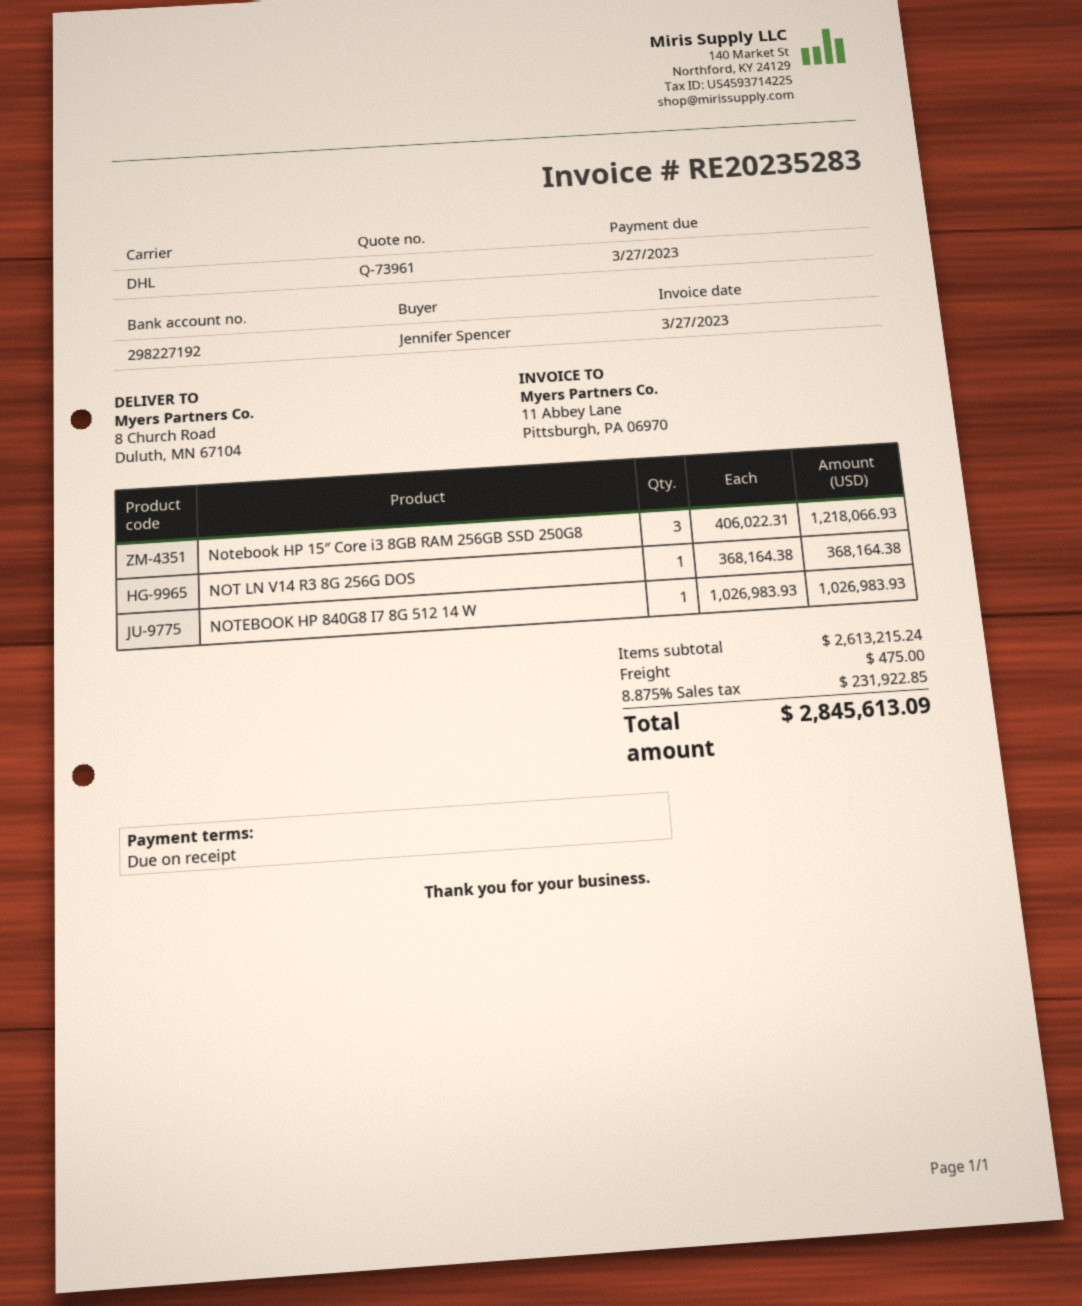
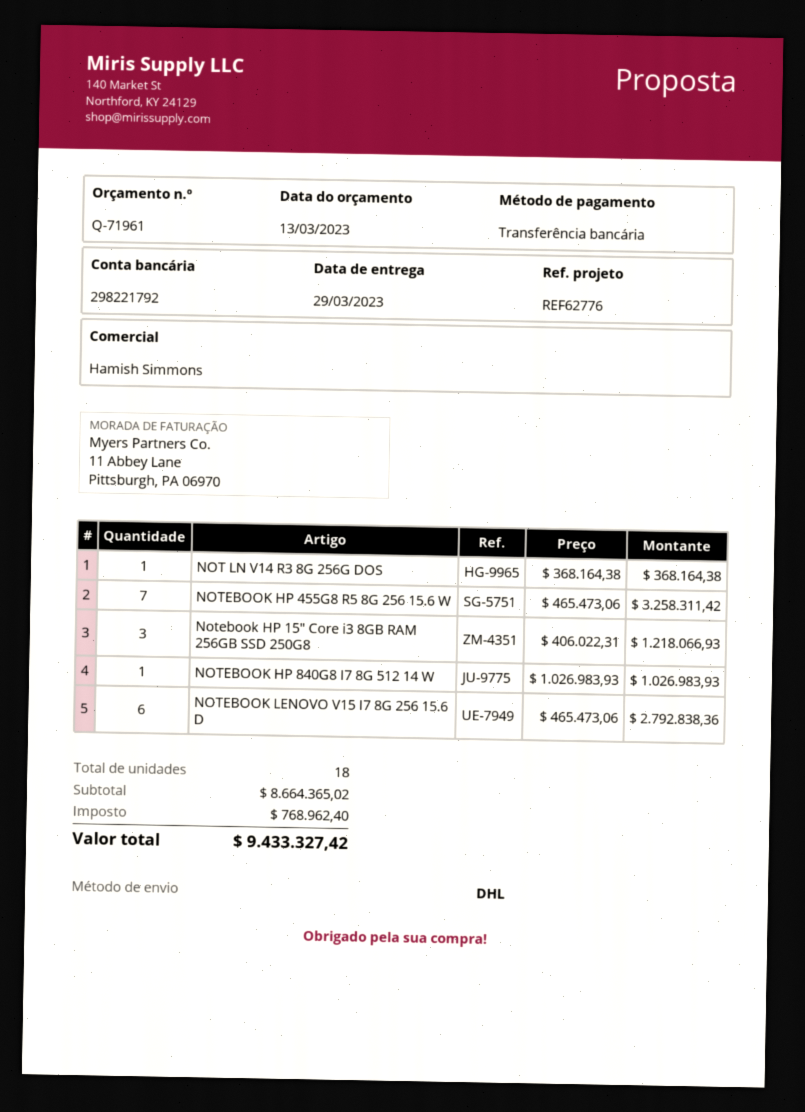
quote number: Q-73961 -> Q-71961
bank account: 298227192 -> 298221792
NOTEBOOK HP 455G8 R5 8G 256 15.6 W: none -> 7 x 465473.06 = 3258311.42
NOTEBOOK LENOVO V15 I7 8G 256 15.6 D: none -> 6 x 465473.06 = 2792838.36
subtotal: 2613215.24 -> 8664365.02
shipping: 475.00 -> none
tax: 231922.85 -> 768962.40
total: 2845613.09 -> 9433327.42

